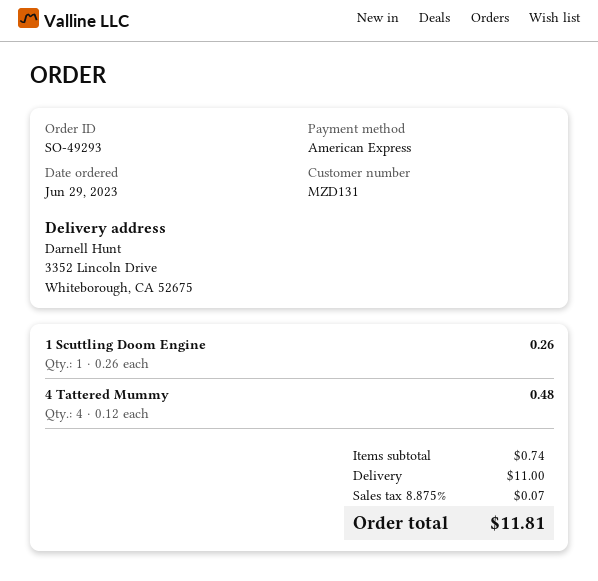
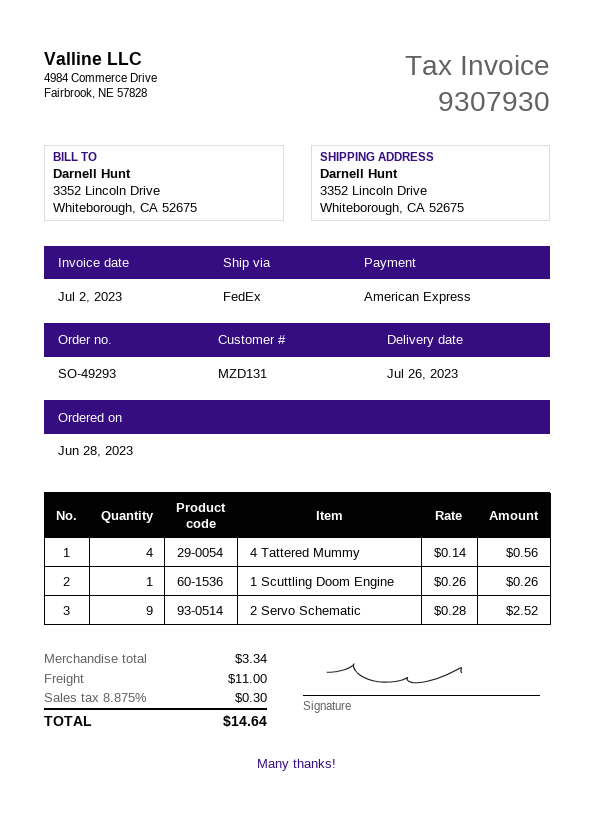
order date: 2023-06-29 -> 2023-06-28
4 Tattered Mummy: 4 x 0.12 = 0.48 -> 4 x 0.14 = 0.56
2 Servo Schematic: none -> 9 x 0.28 = 2.52
subtotal: 0.74 -> 3.34
tax: 8.875% = 0.07 -> 8.875% = 0.30
total: 11.81 -> 14.64

